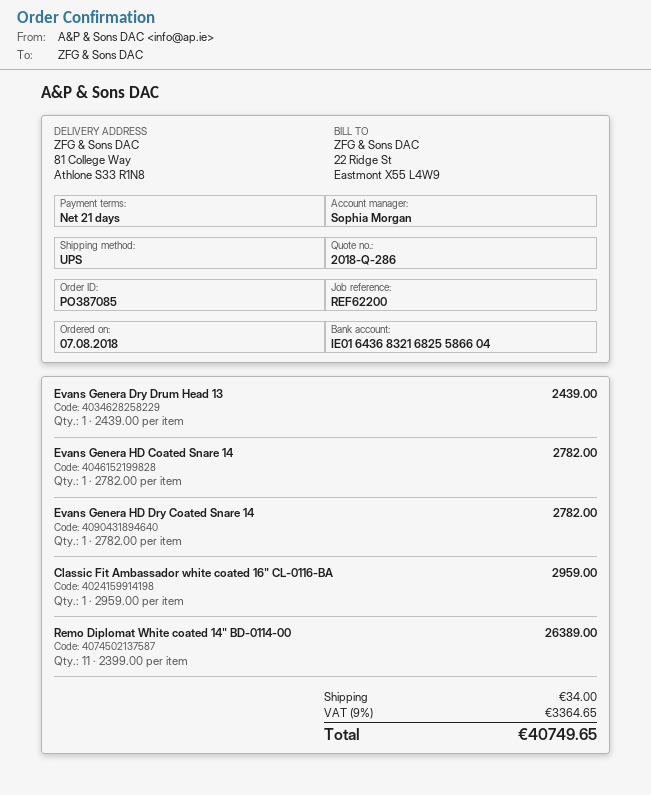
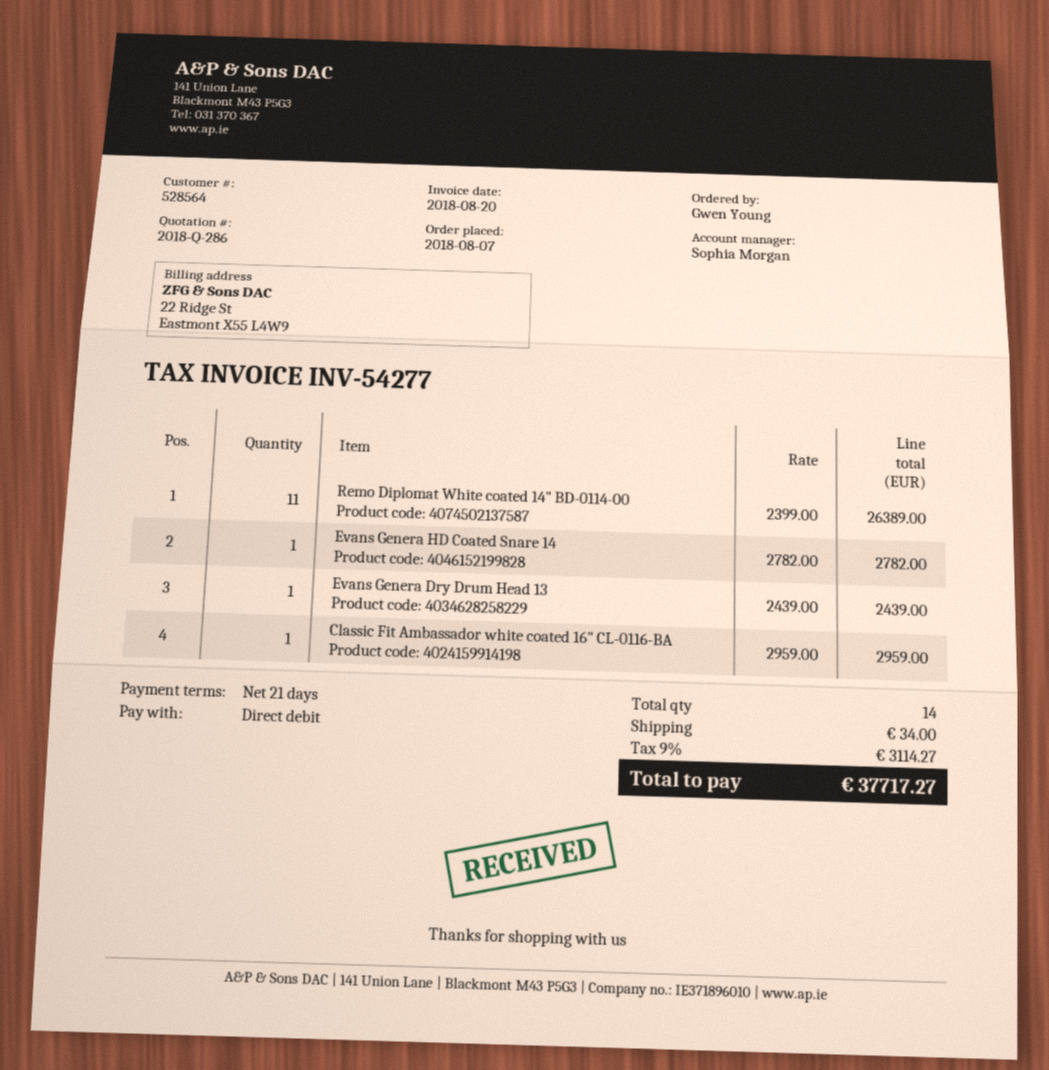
Evans Genera HD Dry Coated Snare 14: 1 x 2782.00 = 2782.00 -> none
tax: 9% = 3364.65 -> 9% = 3114.27
total: 40749.65 -> 37717.27

